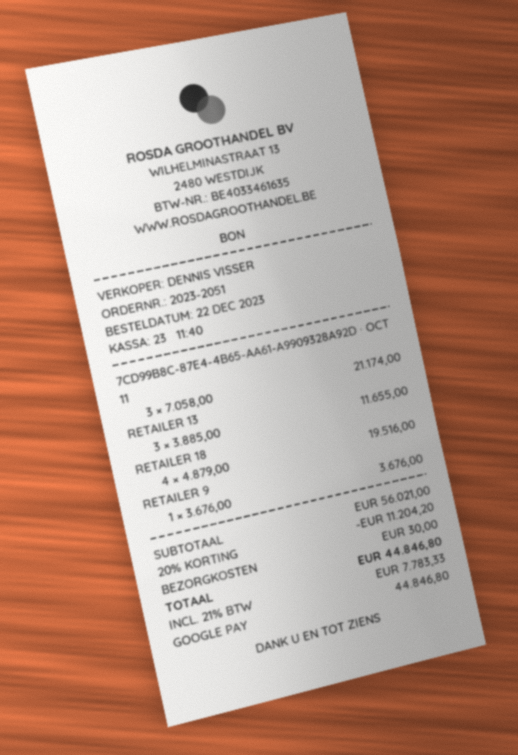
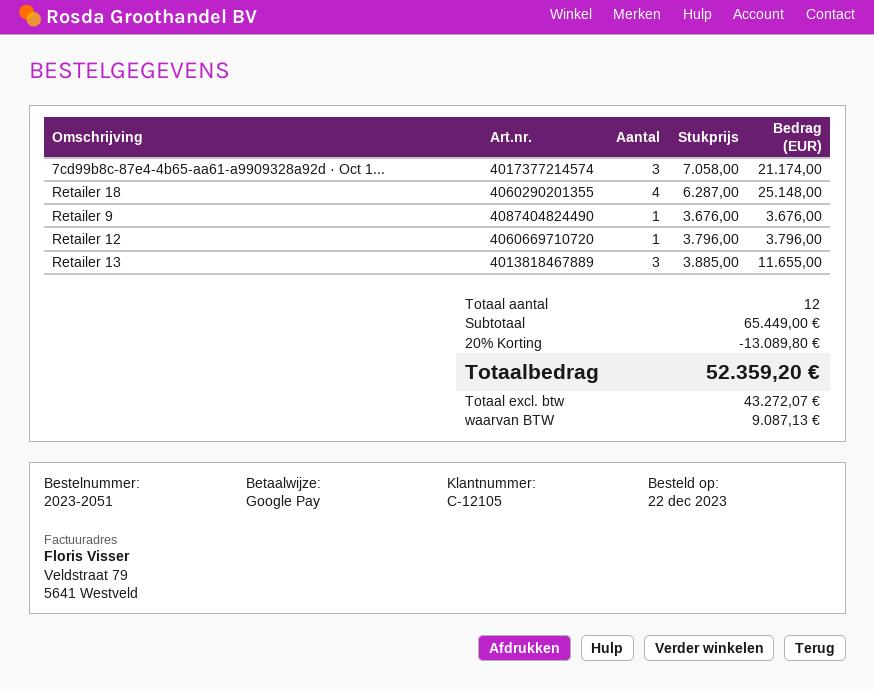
RETAILER 18: 4 x 4879.00 = 19516.00 -> 4 x 6287.00 = 25148.00
Retailer 12: none -> 1 x 3796.00 = 3796.00
subtotal: 56021.00 -> 65449.00
discount: 20% = 11204.20 -> 20% = 13089.80
shipping: 30.00 -> none
tax: 7783.33 -> 9087.13
total: 44846.80 -> 52359.20

